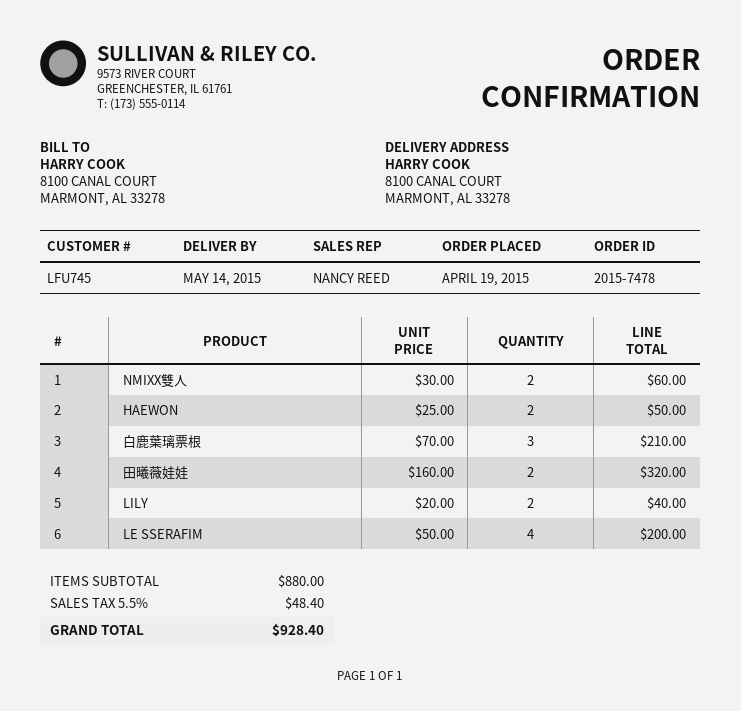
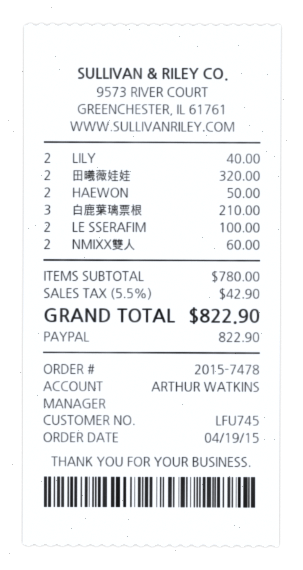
sales rep: NANCY REED -> ARTHUR WATKINS
LE SSERAFIM: 4 for 200.00 -> 2 for 100.00
subtotal: 880.00 -> 780.00
tax: 5.5% = 48.40 -> 5.5% = 42.90
total: 928.40 -> 822.90

